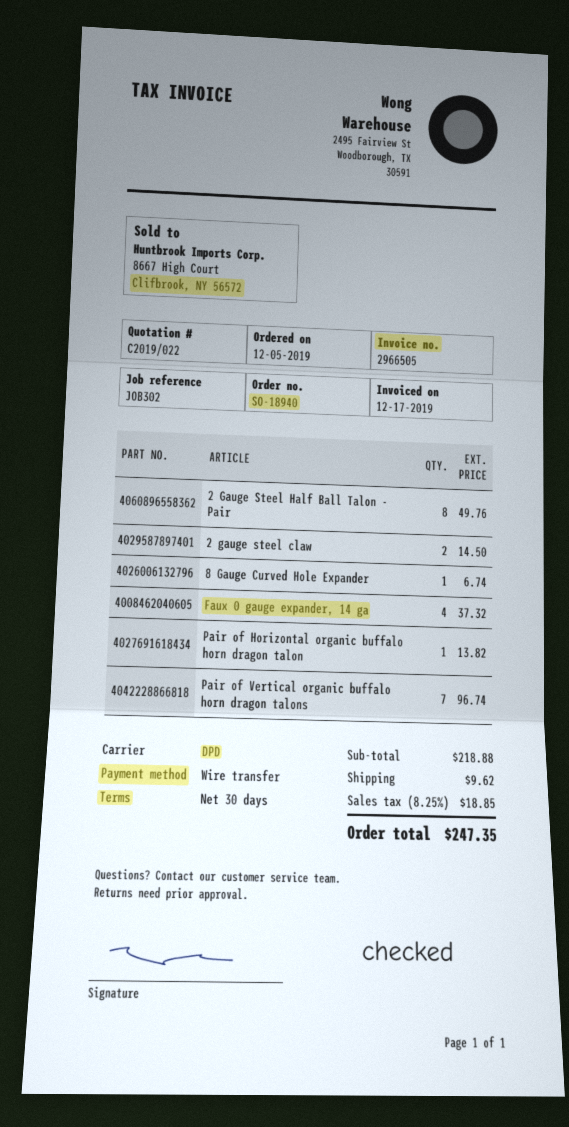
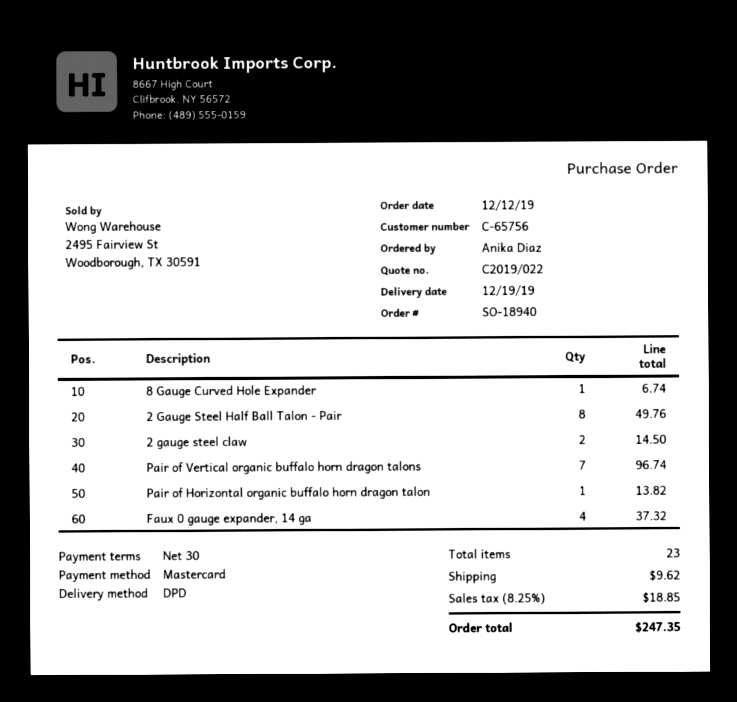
order date: 2019-12-05 -> 2019-12-12
payment method: bank transfer -> Mastercard

